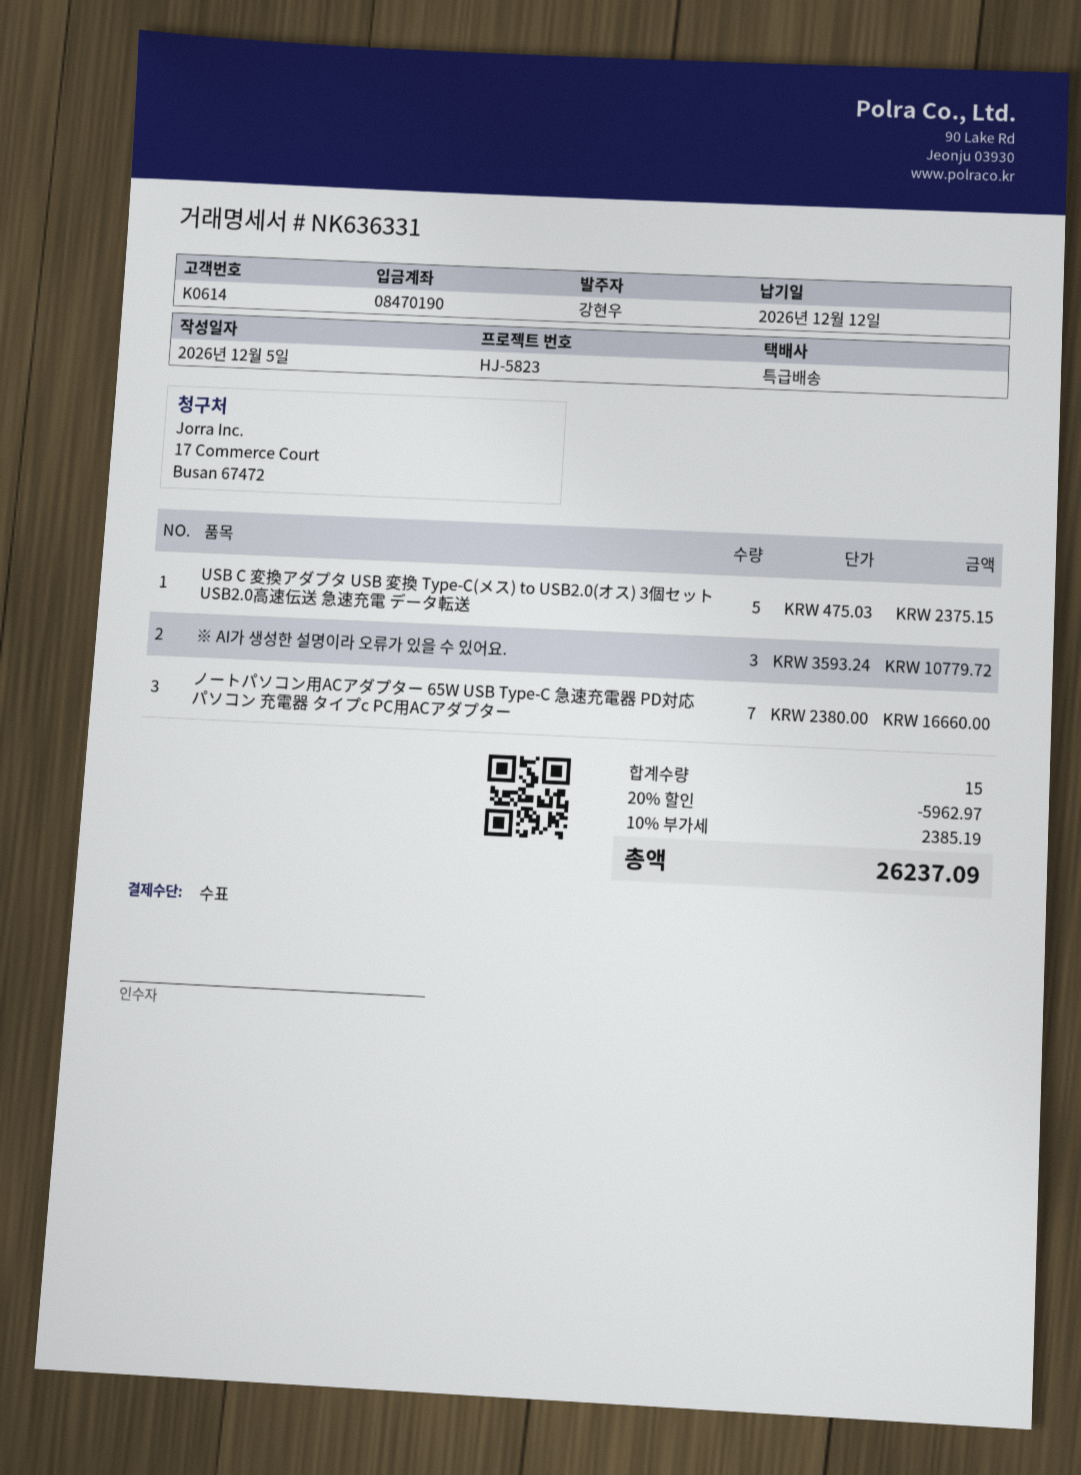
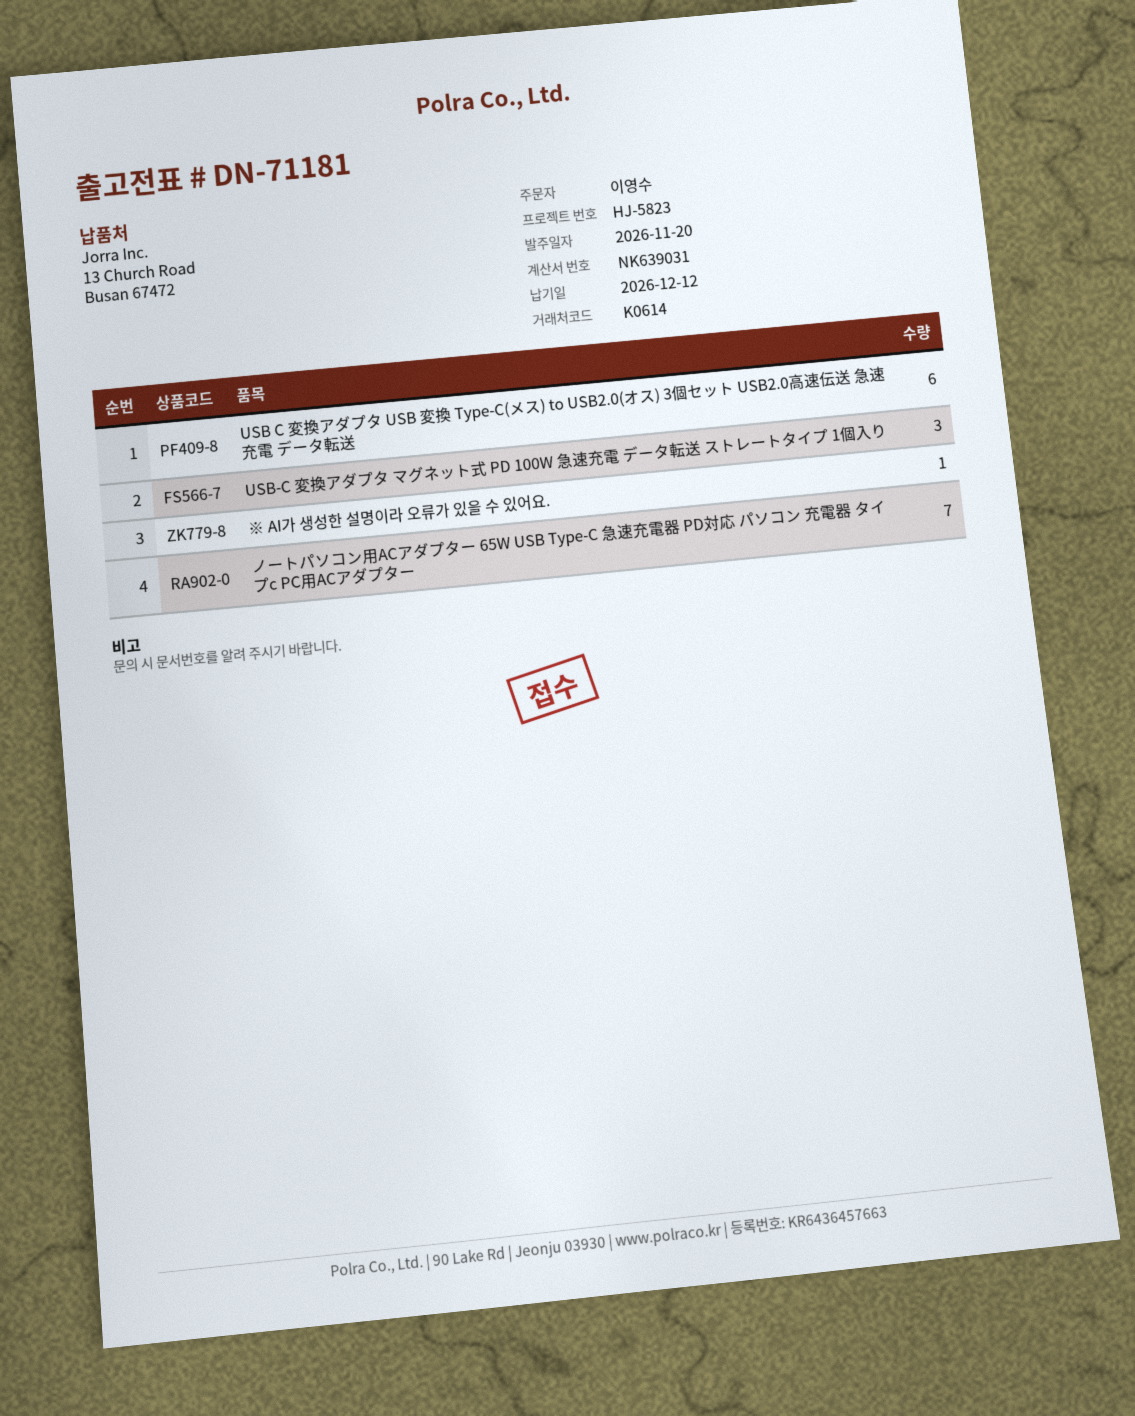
invoice number: NK636331 -> NK639031
ordered by: 강현우 -> 이영수
USB C 変換アダプタ USB 変換 Type-C(メス) to USB2.0(オス) 3個セット USB2.0高速伝送 急速充電 データ転送: 5 -> 6
※ AI가 생성한 설명이라 오류가 있을 수 있어요.: 3 -> 1
USB-C 変換アダプタ マグネット式 PD 100W 急速充電 データ転送 ストレートタイプ 1個入り: none -> 3

